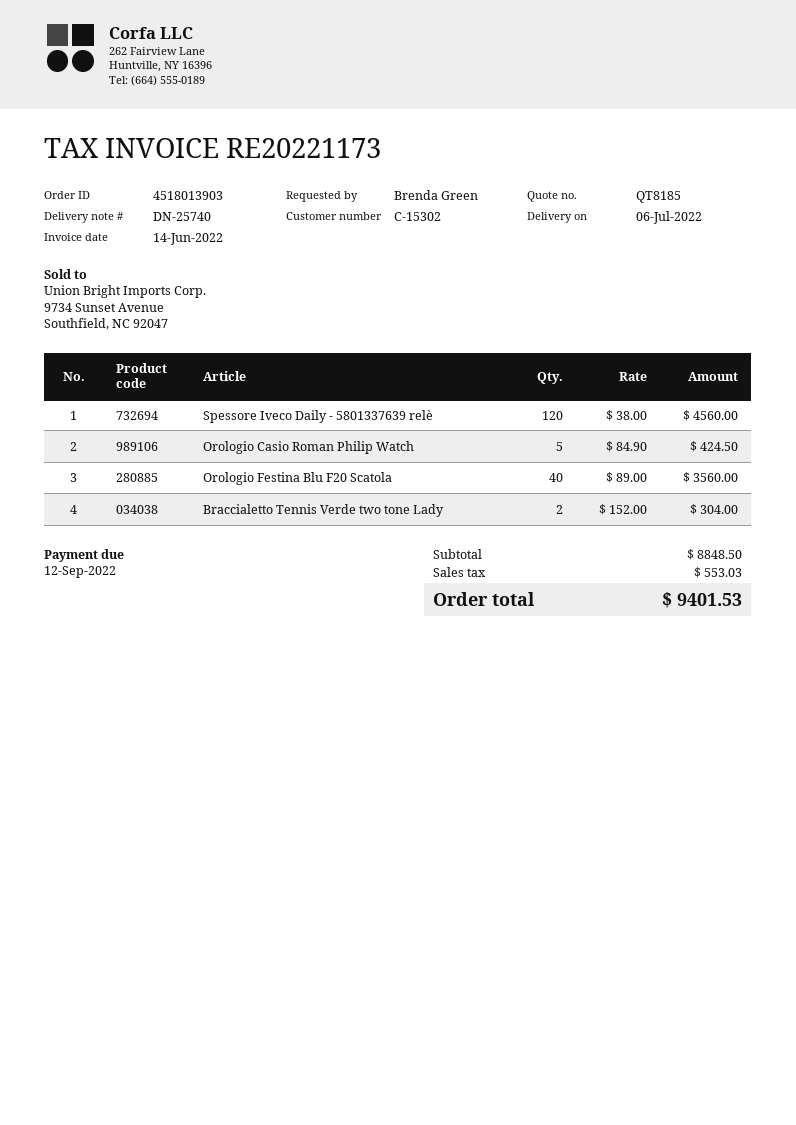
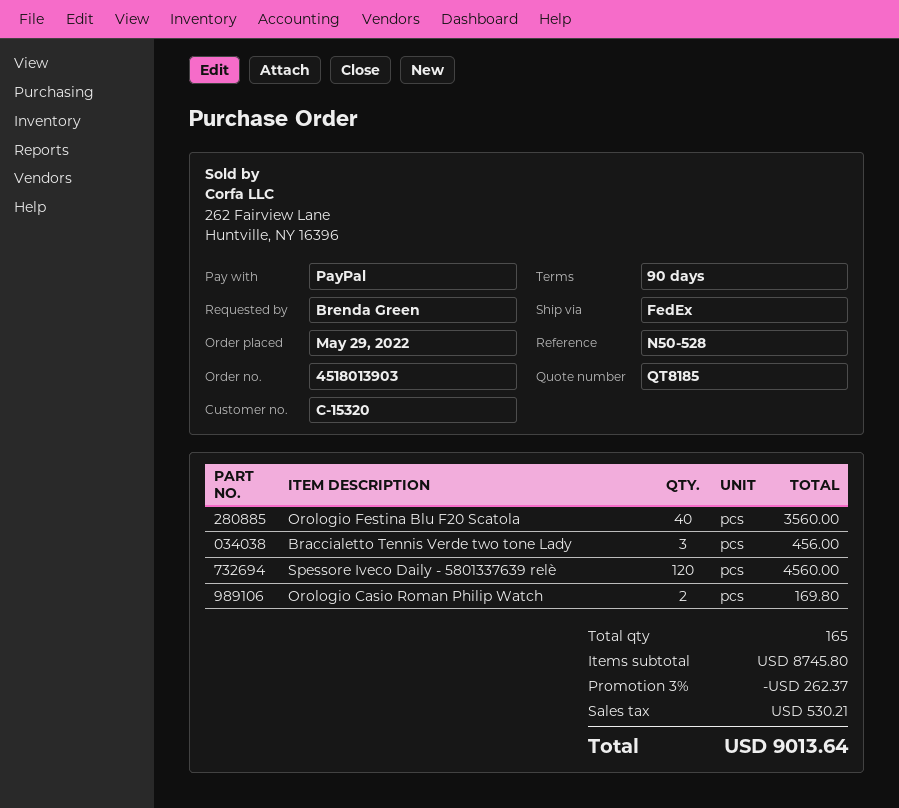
customer number: C-15302 -> C-15320
Orologio Casio Roman Philip Watch: 5 for 424.50 -> 2 for 169.80
Braccialetto Tennis Verde two tone Lady: 2 for 304.00 -> 3 for 456.00
subtotal: 8848.50 -> 8745.80
discount: none -> 3% = 262.37
tax: 553.03 -> 530.21
total: 9401.53 -> 9013.64

